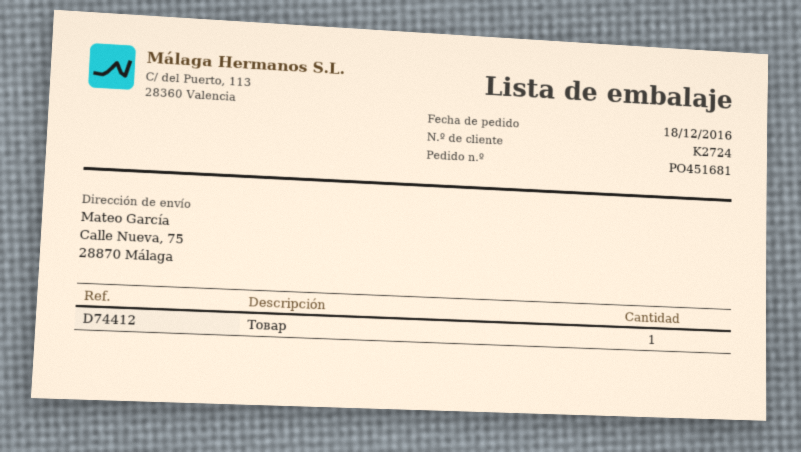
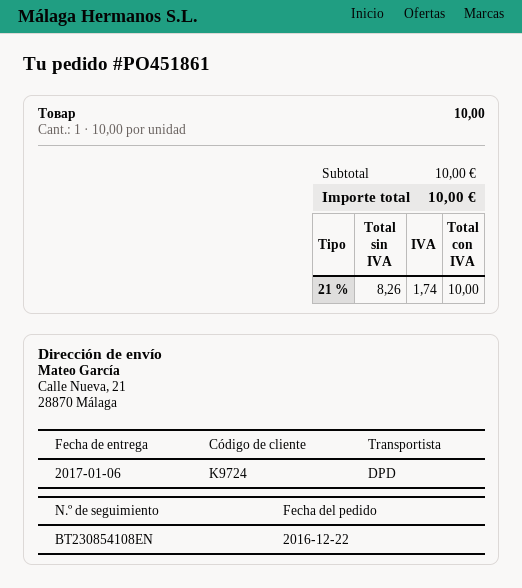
order number: PO451681 -> PO451861
order date: 2016-12-18 -> 2016-12-22
customer number: K2724 -> K9724
ship to: Calle Nueva, 75, 28870 Málaga -> Calle Nueva, 21, 28870 Málaga

